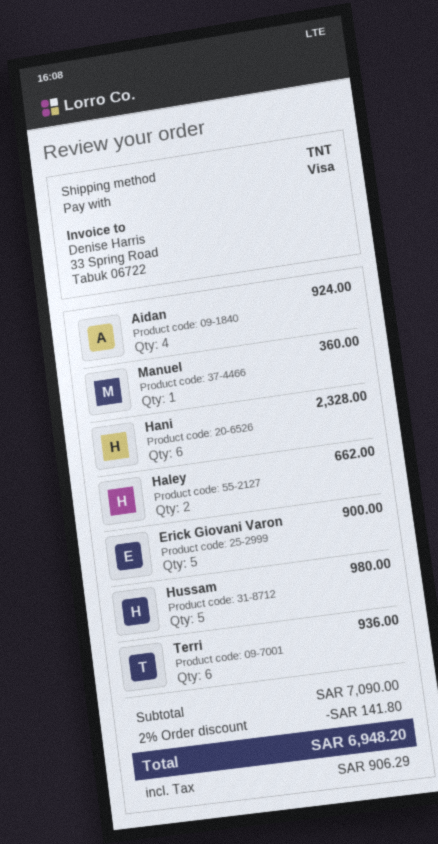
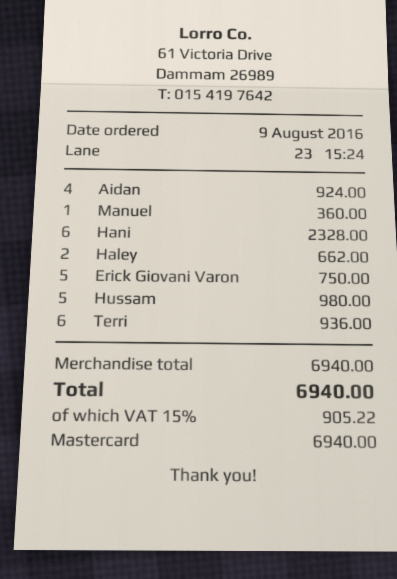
payment method: Visa -> Mastercard
Erick Giovani Varon: 5 for 900.00 -> 5 for 750.00
subtotal: 7090.00 -> 6940.00
discount: 2% = 141.80 -> none
tax: 906.29 -> 905.22
total: 6948.20 -> 6940.00

